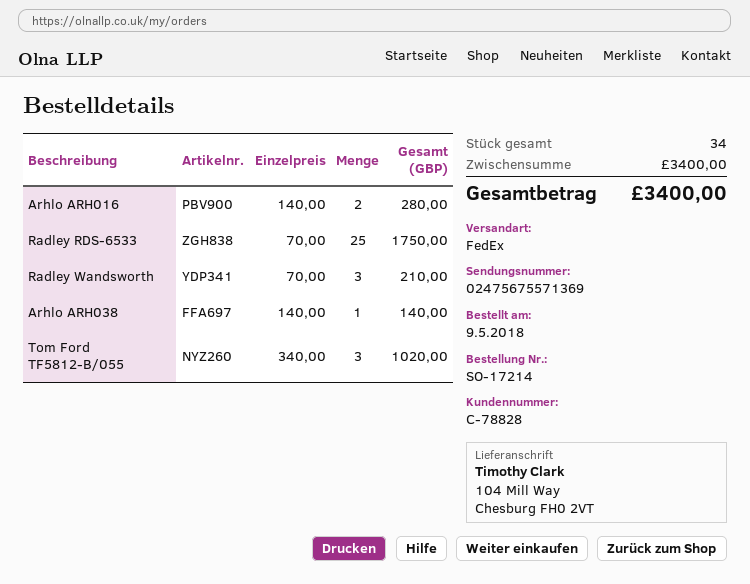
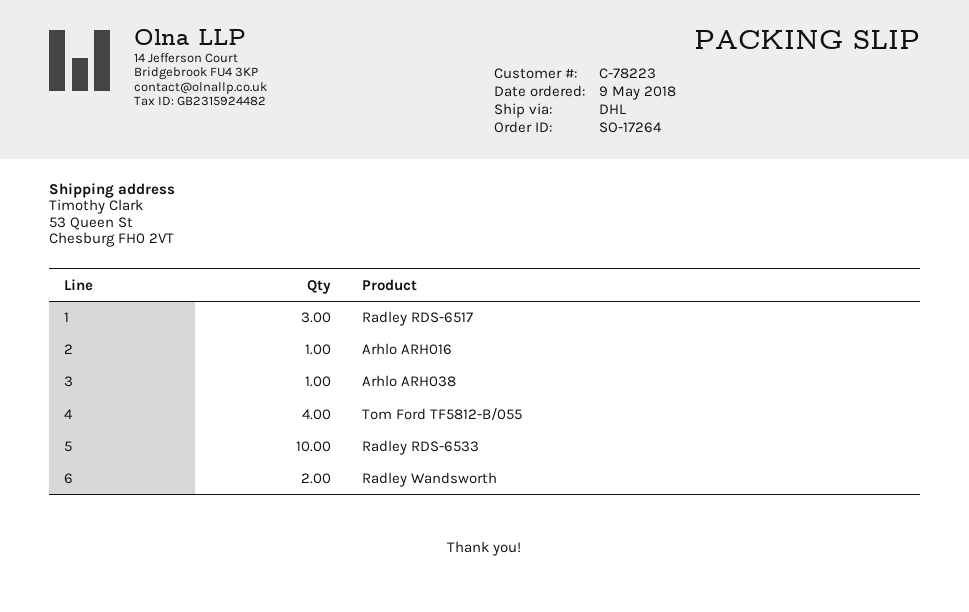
order number: SO-17214 -> SO-17264
customer number: C-78828 -> C-78223
shipping method: FedEx -> DHL
ship to: 104 Mill Way, Chesburg FH0 2VT -> 53 Queen St, Chesburg FH0 2VT
Arhlo ARH016: 2 -> 1
Radley RDS-6533: 25 -> 10
Radley Wandsworth: 3 -> 2
Tom Ford TF5812-B/055: 3 -> 4
Radley RDS-6517: none -> 3

